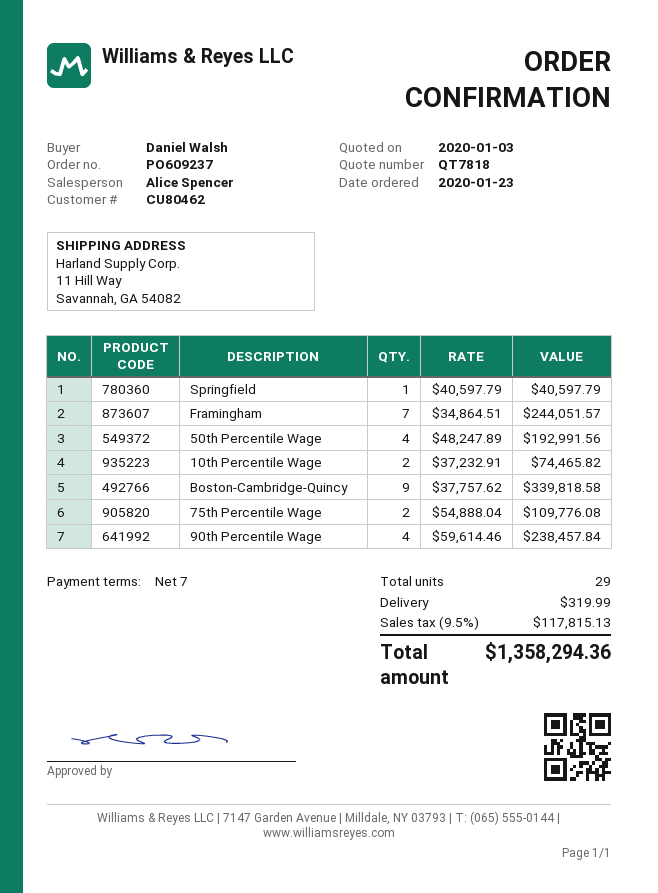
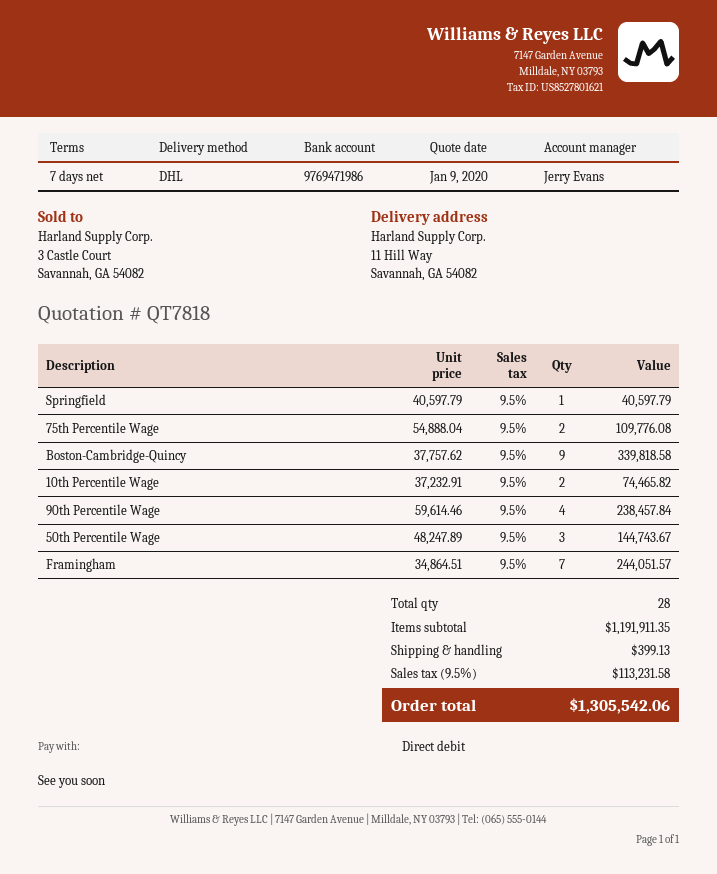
quote date: 2020-01-03 -> 2020-01-09
sales rep: Alice Spencer -> Jerry Evans
50th Percentile Wage: 4 x 48247.89 = 192991.56 -> 3 x 48247.89 = 144743.67
total quantity: 29 -> 28
shipping: 319.99 -> 399.13
tax: 9.5% = 117815.13 -> 9.5% = 113231.58
total: 1358294.36 -> 1305542.06

